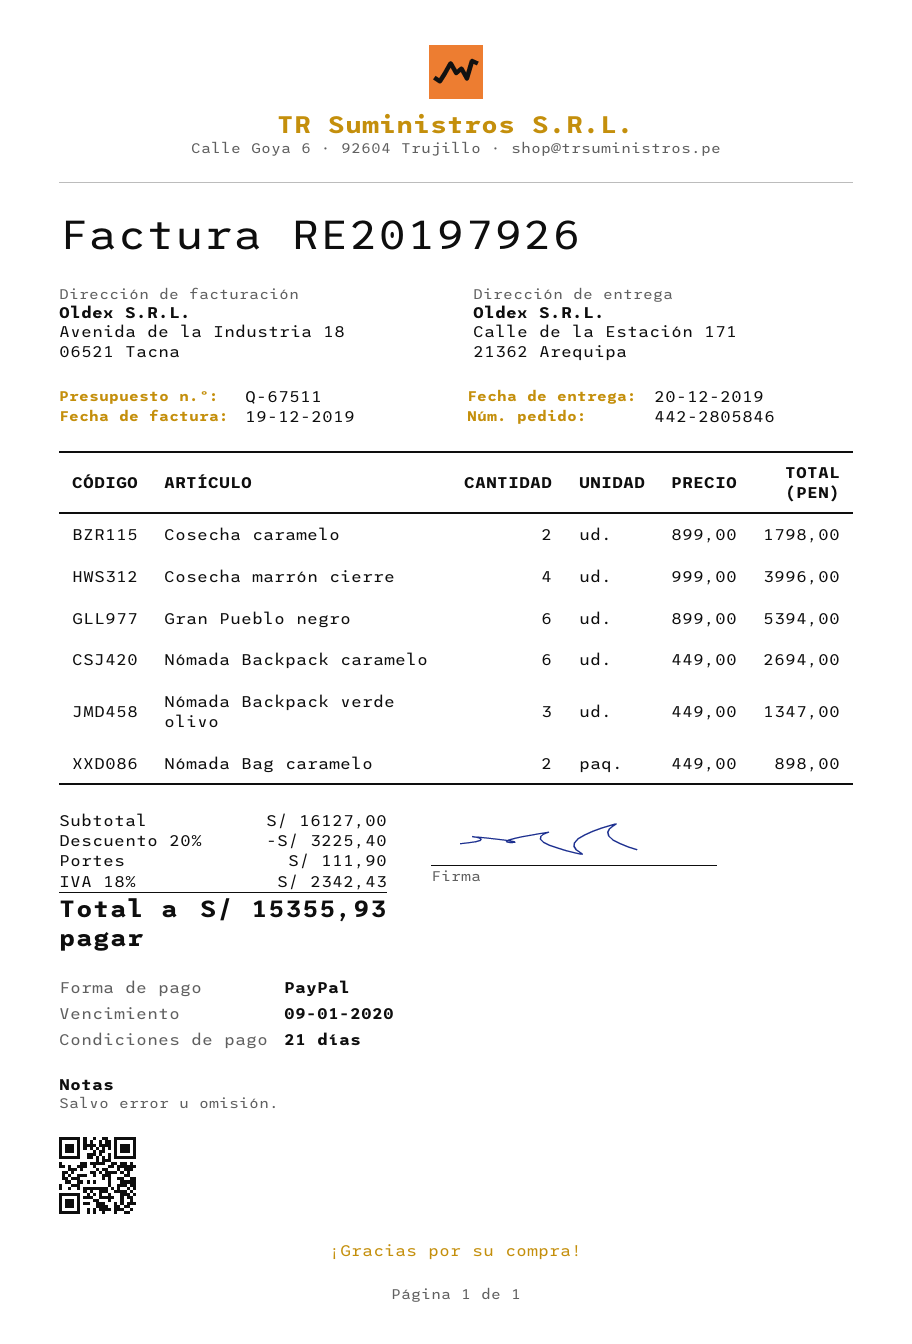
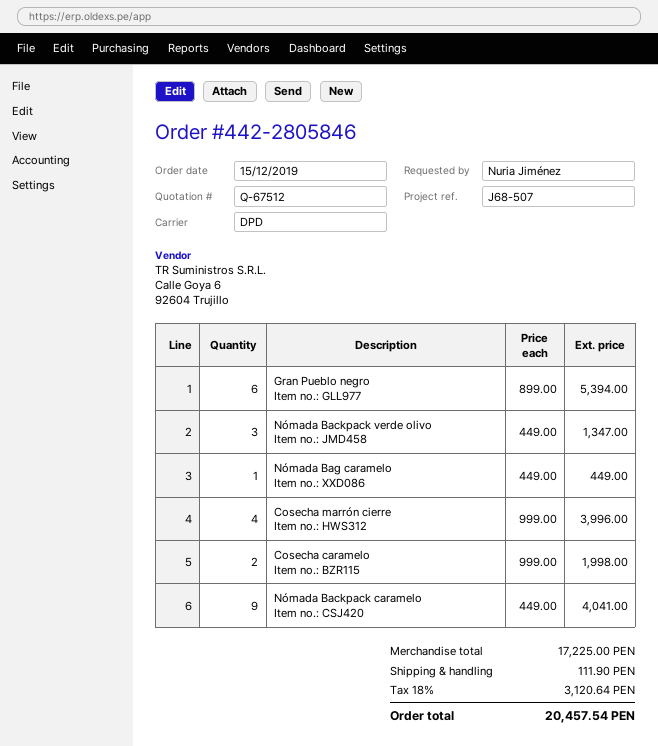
quote number: Q-67511 -> Q-67512
Cosecha caramelo: 2 x 899.00 = 1798.00 -> 2 x 999.00 = 1998.00
Nómada Backpack caramelo: 6 x 449.00 = 2694.00 -> 9 x 449.00 = 4041.00
Nómada Bag caramelo: 2 x 449.00 = 898.00 -> 1 x 449.00 = 449.00
subtotal: 16127.00 -> 17225.00
discount: 20% = 3225.40 -> none
tax: 18% = 2342.43 -> 18% = 3120.64
total: 15355.93 -> 20457.54

